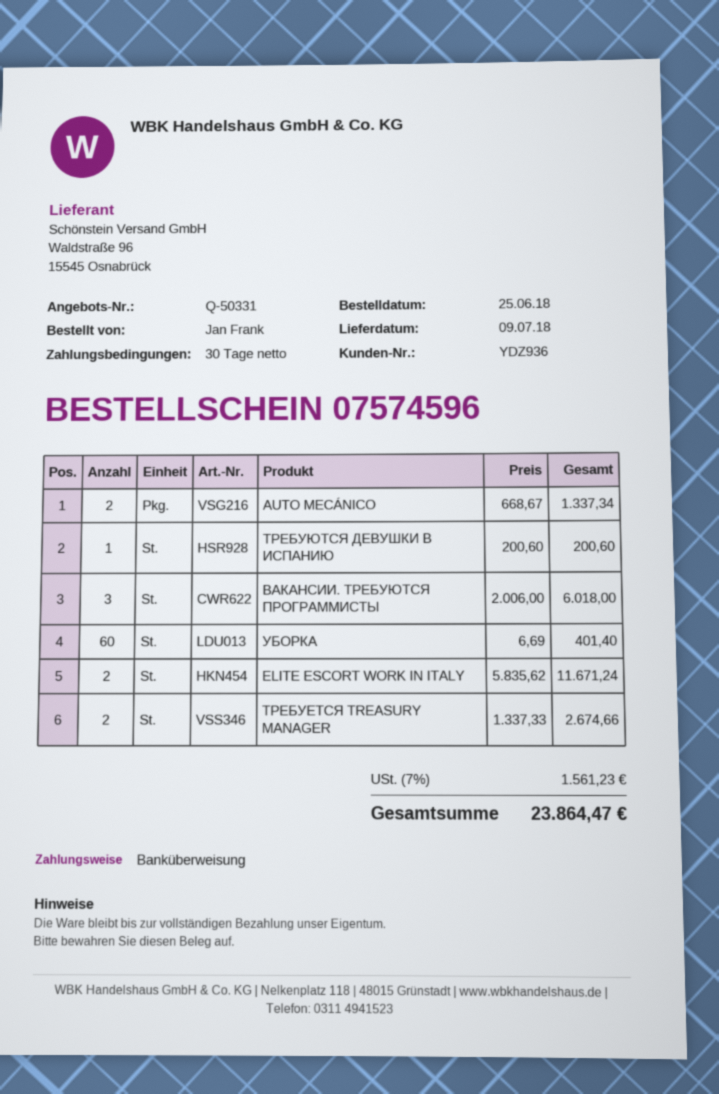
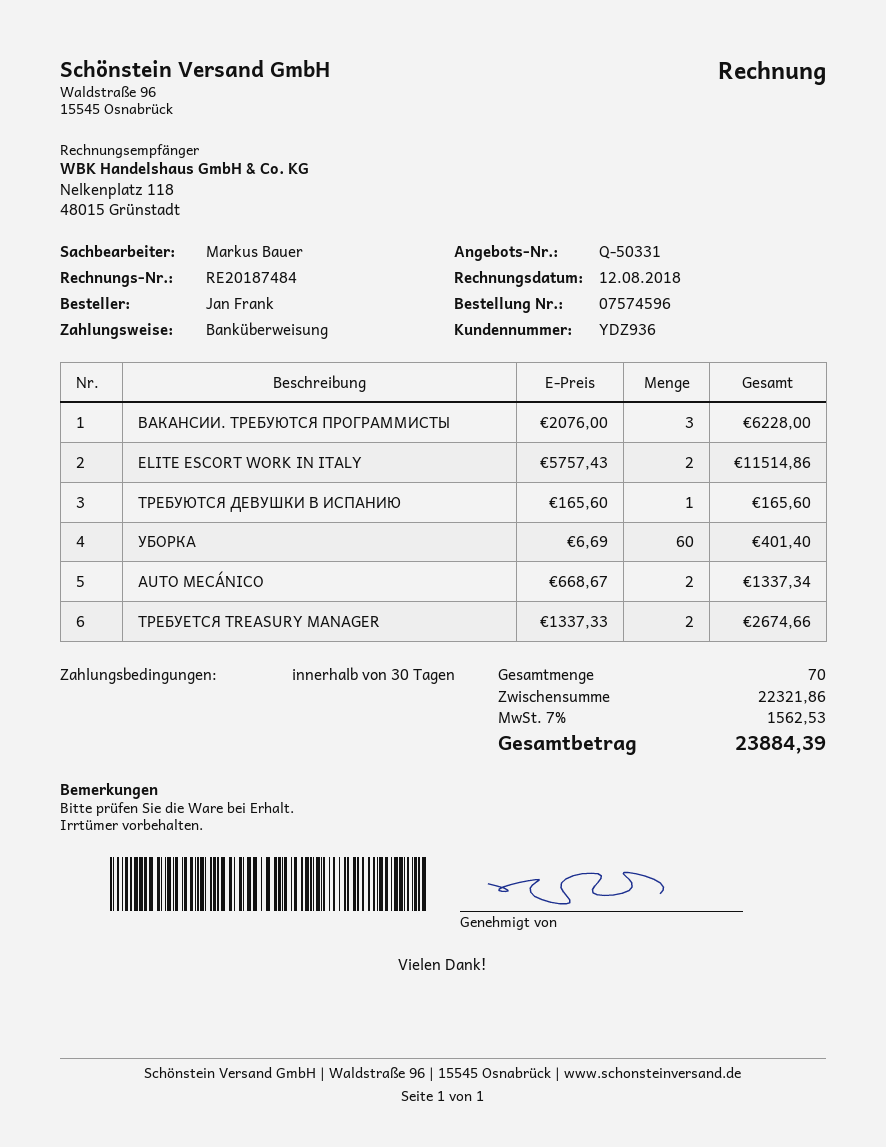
ТРЕБУЮТСЯ ДЕВУШКИ В ИСПАНИЮ: 1 x 200.60 = 200.60 -> 1 x 165.60 = 165.60
ВАКАНСИИ. ТРЕБУЮТСЯ ПРОГРАММИСТЫ: 3 x 2006.00 = 6018.00 -> 3 x 2076.00 = 6228.00
ELITE ESCORT WORK IN ITALY: 2 x 5835.62 = 11671.24 -> 2 x 5757.43 = 11514.86
tax: 7% = 1561.23 -> 7% = 1562.53
total: 23864.47 -> 23884.39

